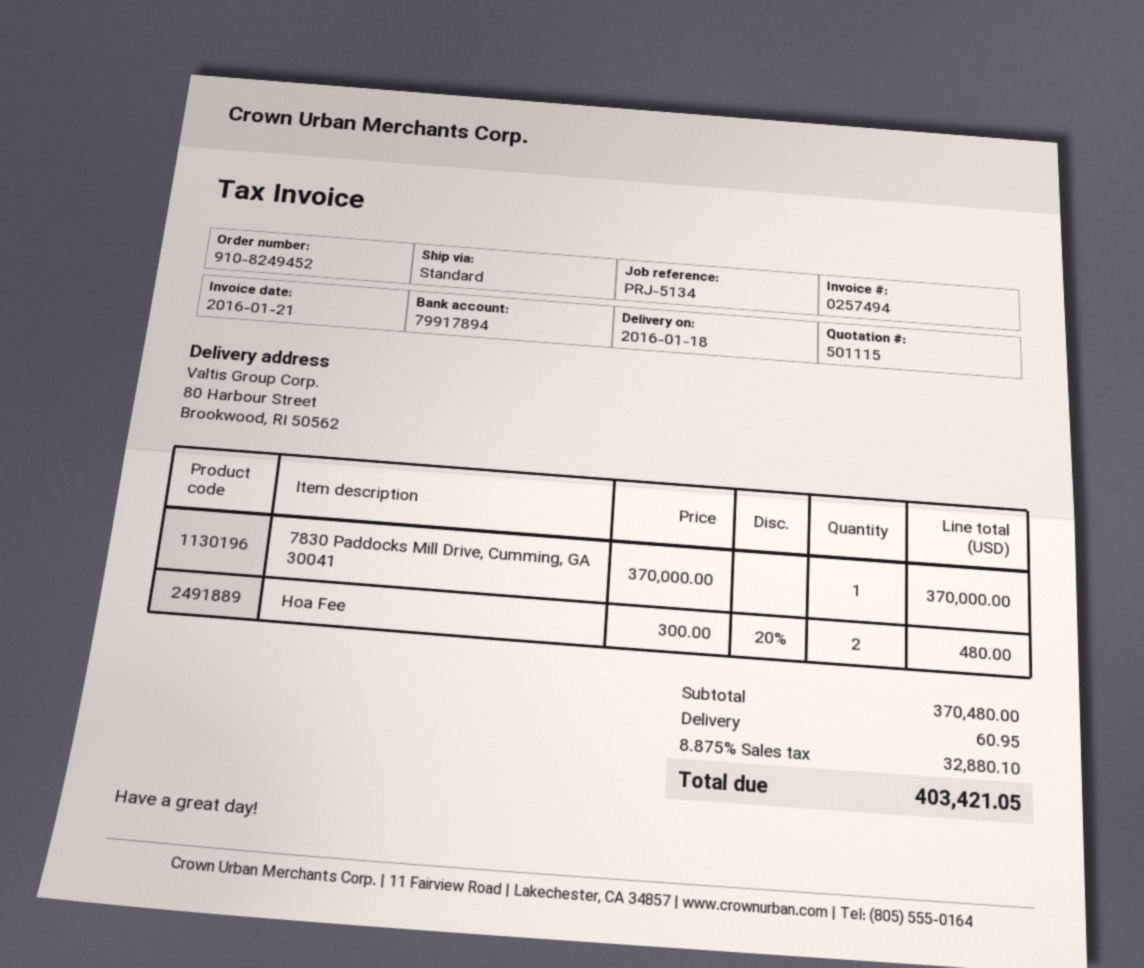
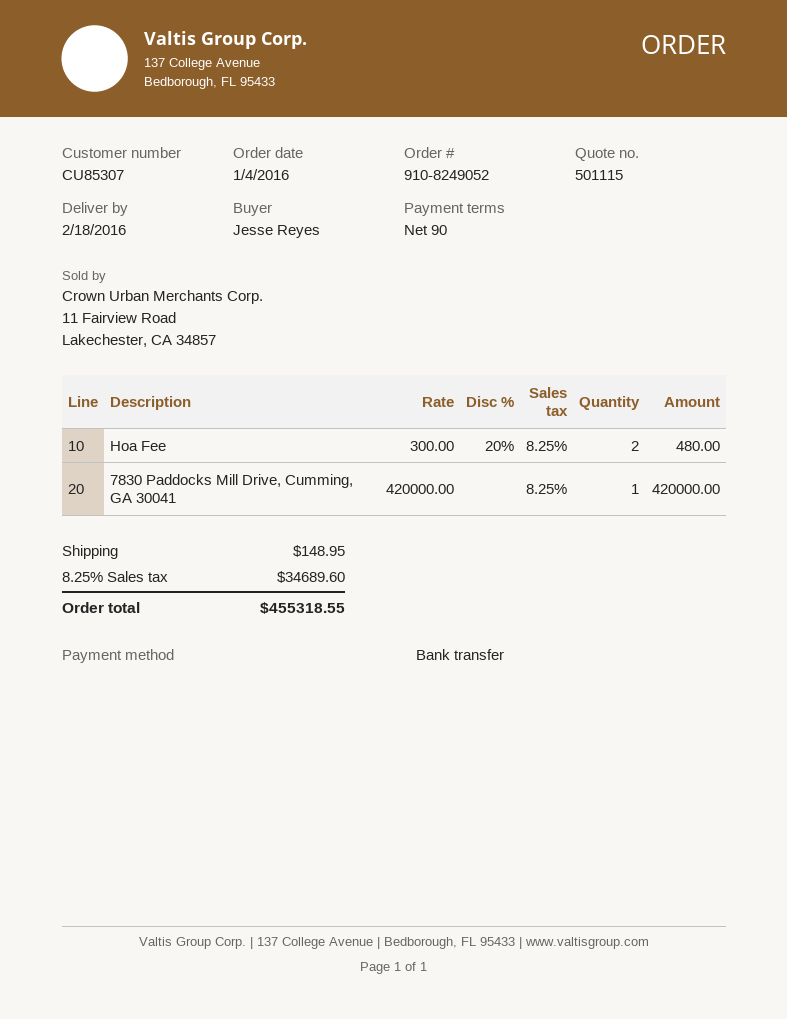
order number: 910-8249452 -> 910-8249052
delivery date: 2016-01-18 -> 2016-02-18
7830 Paddocks Mill Drive, Cumming, GA 30041: 1 x 370000.00 = 370000.00 -> 1 x 420000.00 = 420000.00
shipping: 60.95 -> 148.95
tax: 8.875% = 32880.10 -> 8.25% = 34689.60
total: 403421.05 -> 455318.55

